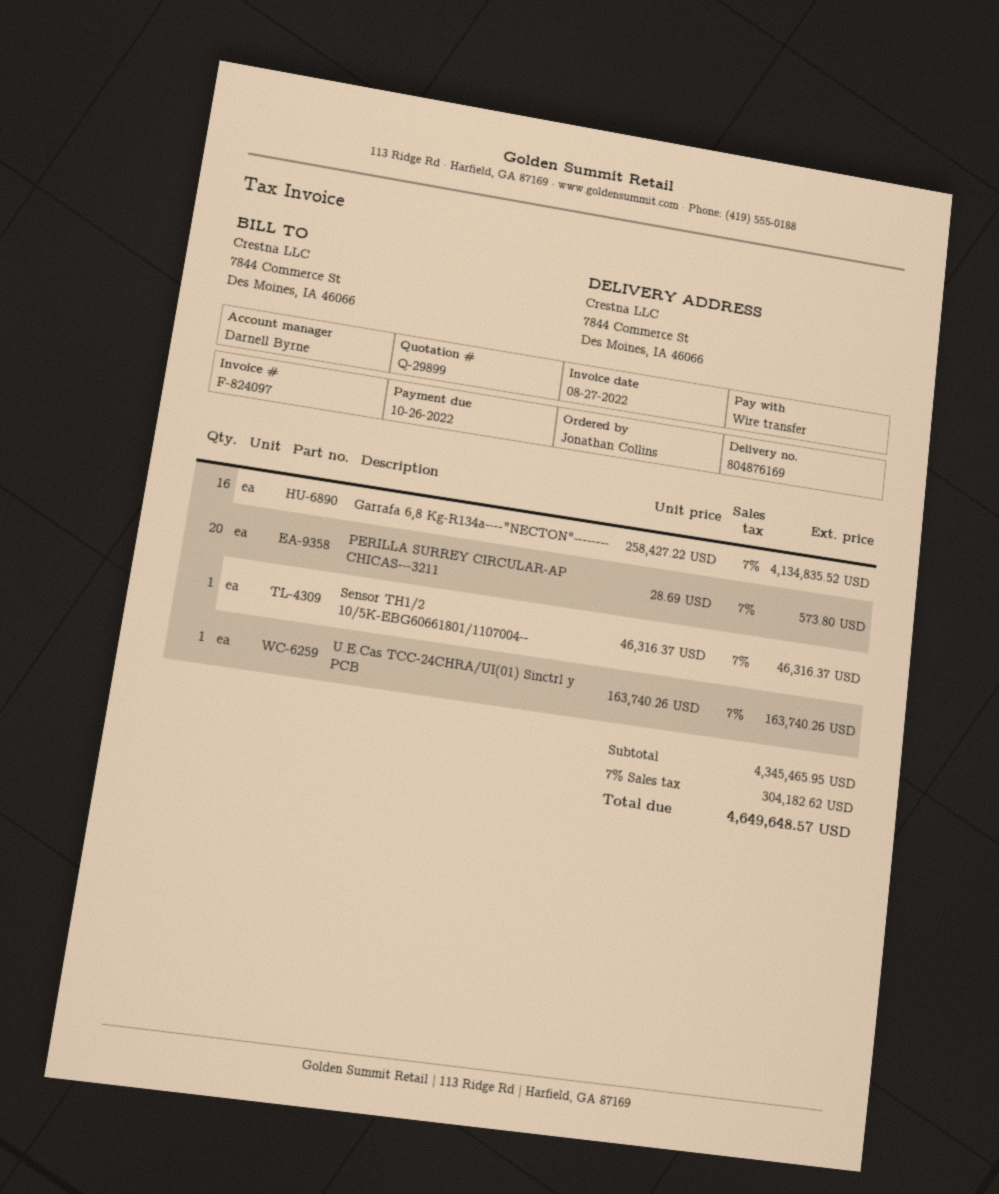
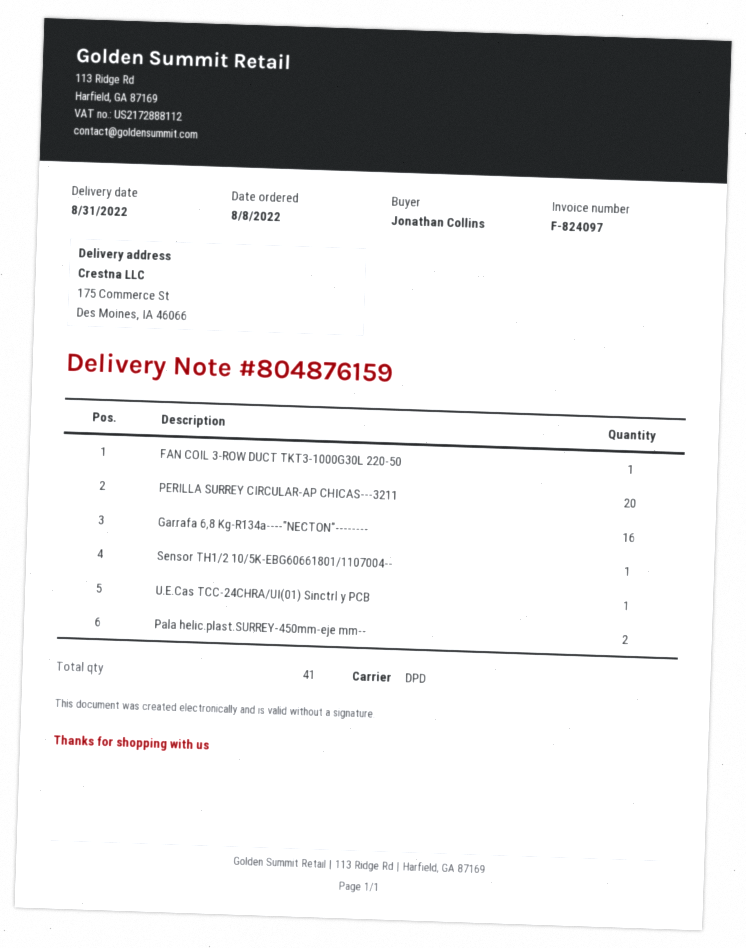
delivery note number: 804876169 -> 804876159
ship to: 7844 Commerce St, Des Moines, IA 46066 -> 175 Commerce St, Des Moines, IA 46066
FAN COIL 3-ROW DUCT TKT3-1000G30L 220-50: none -> 1
Pala helic.plast.SURREY-450mm-eje mm--: none -> 2

